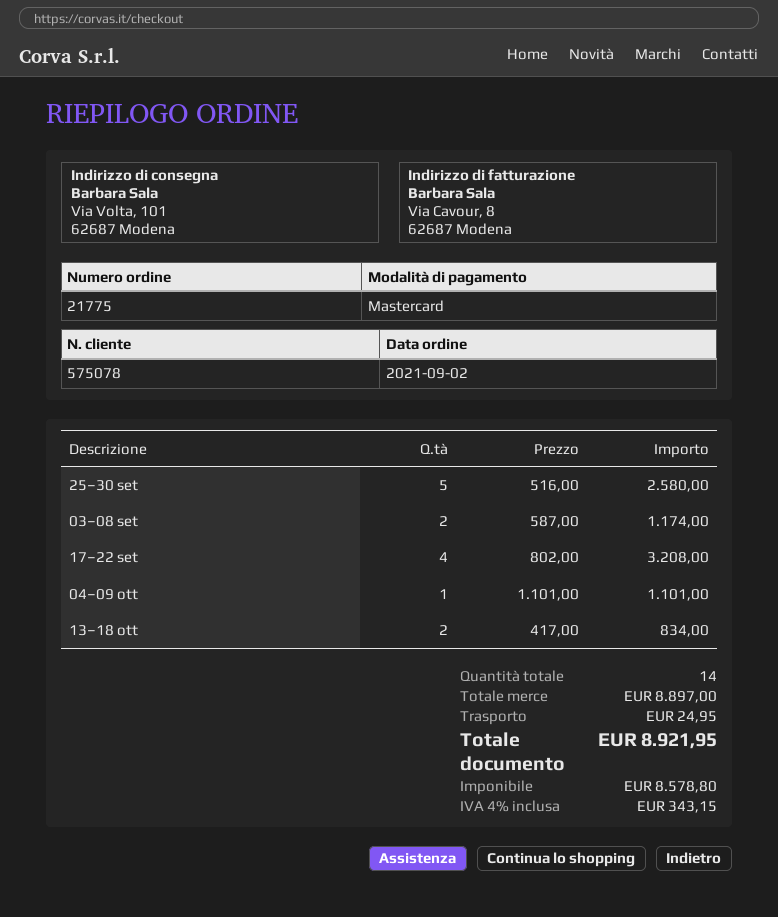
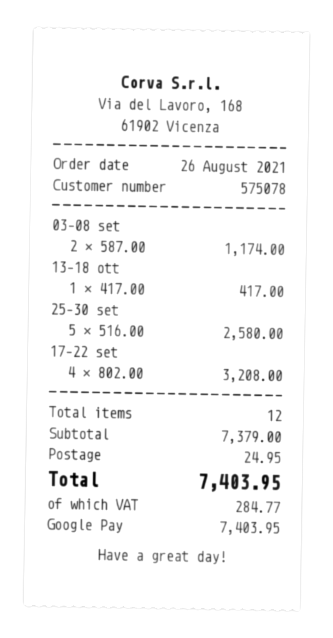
order date: 2021-09-02 -> 2021-08-26
payment method: Mastercard -> Google Pay
04–09 ott: 1 x 1101.00 = 1101.00 -> none
13–18 ott: 2 x 417.00 = 834.00 -> 1 x 417.00 = 417.00
total quantity: 14 -> 12
subtotal: 8897.00 -> 7379.00
tax: 343.15 -> 284.77
total: 8921.95 -> 7403.95

